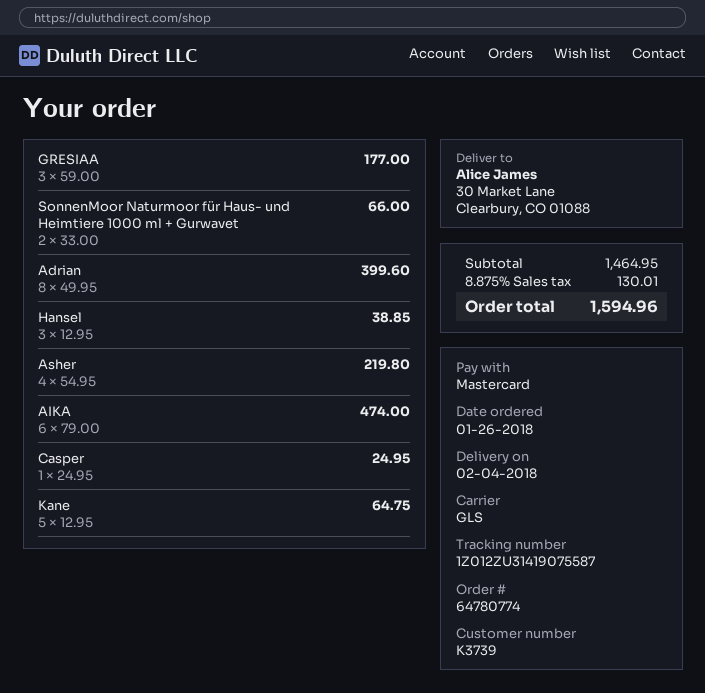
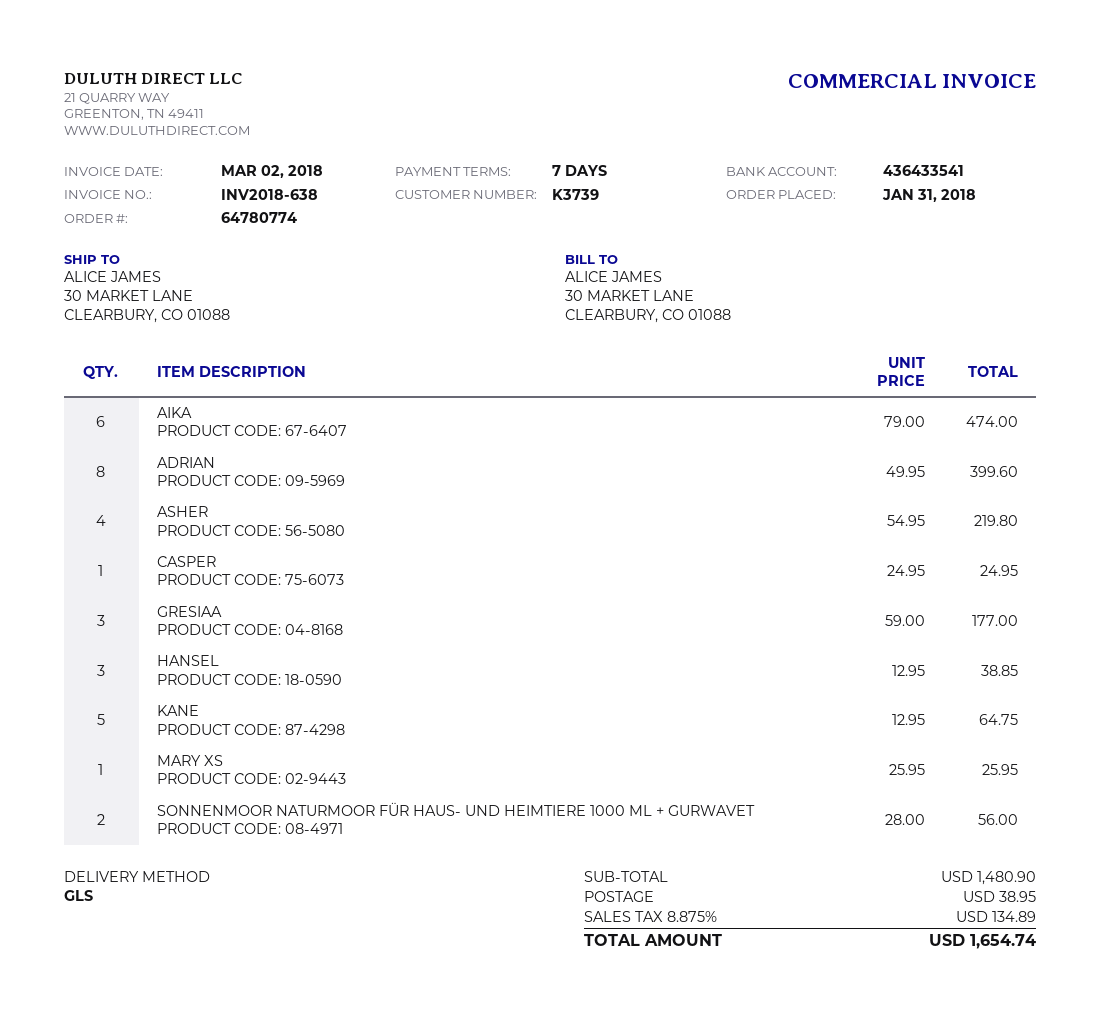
order date: 2018-01-26 -> 2018-01-31
SonnenMoor Naturmoor für Haus- und Heimtiere 1000 ml + Gurwavet: 2 x 33.00 = 66.00 -> 2 x 28.00 = 56.00
MARY XS: none -> 1 x 25.95 = 25.95
subtotal: 1464.95 -> 1480.90
shipping: none -> 38.95
tax: 8.875% = 130.01 -> 8.875% = 134.89
total: 1594.96 -> 1654.74

